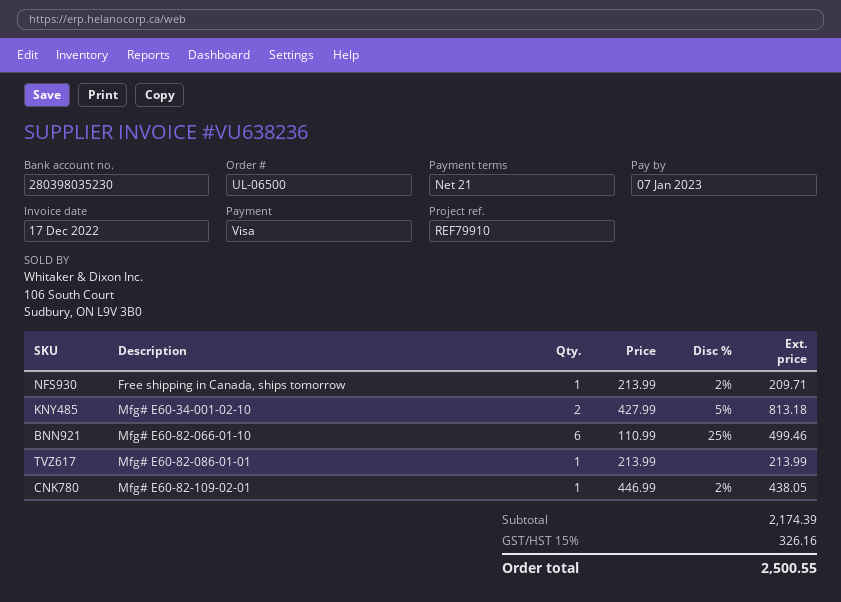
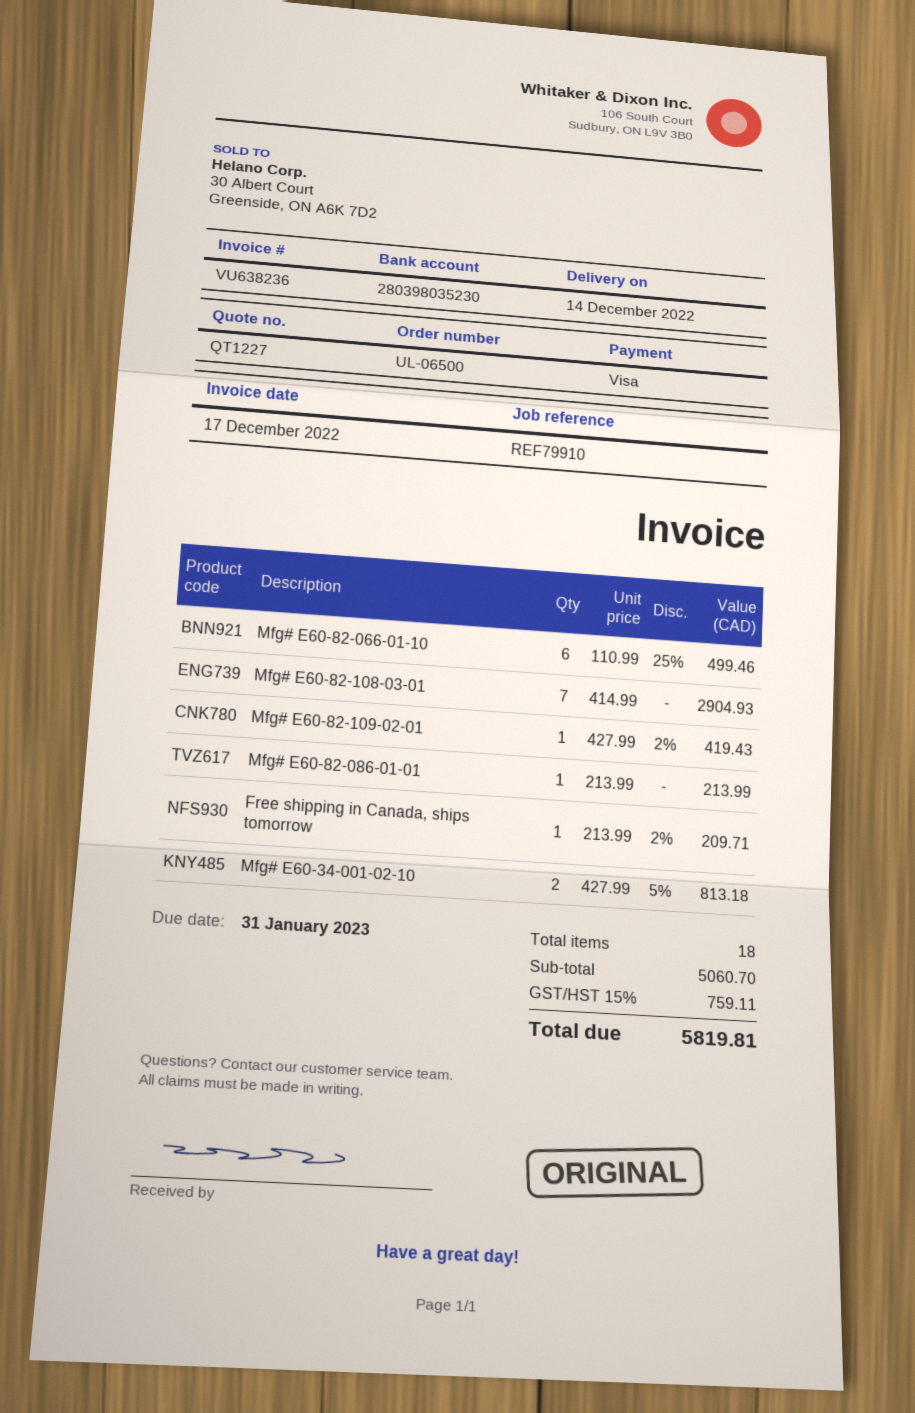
due date: 2023-01-07 -> 2023-01-31
Mfg# E60-82-109-02-01: 1 x 446.99 - 2% = 438.05 -> 1 x 427.99 - 2% = 419.43
Mfg# E60-82-108-03-01: none -> 7 x 414.99 = 2904.93
subtotal: 2174.39 -> 5060.70
tax: 15% = 326.16 -> 15% = 759.11
total: 2500.55 -> 5819.81

